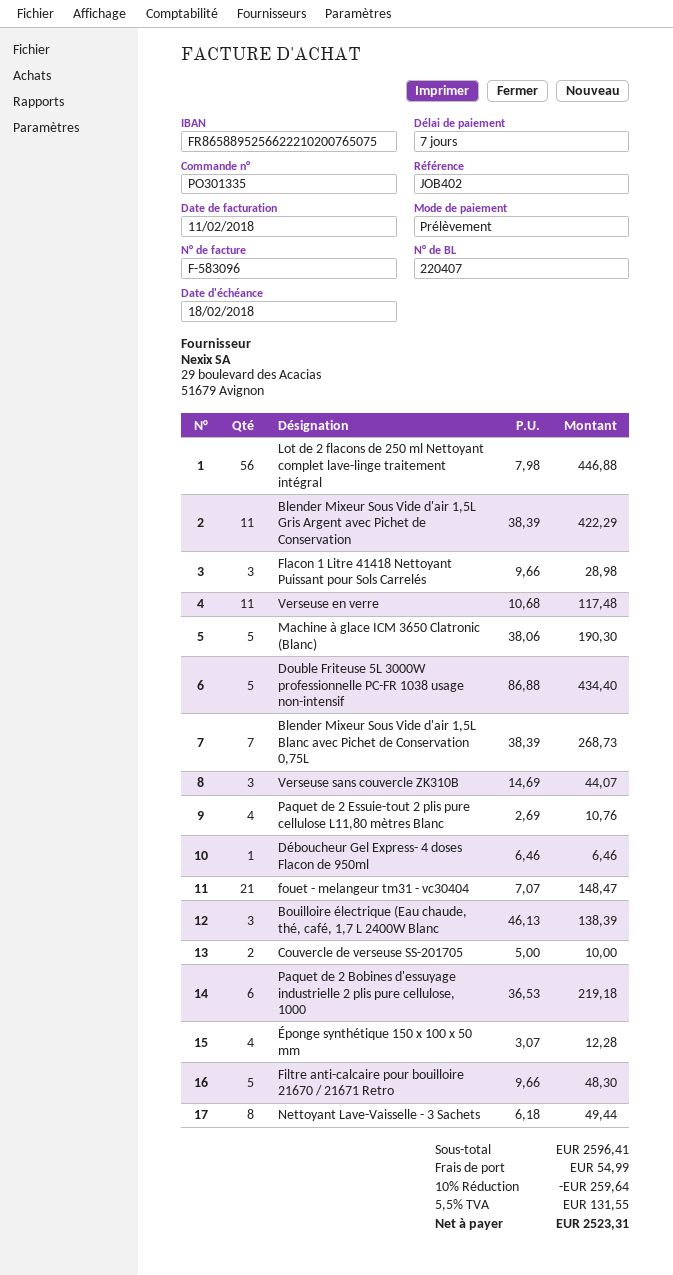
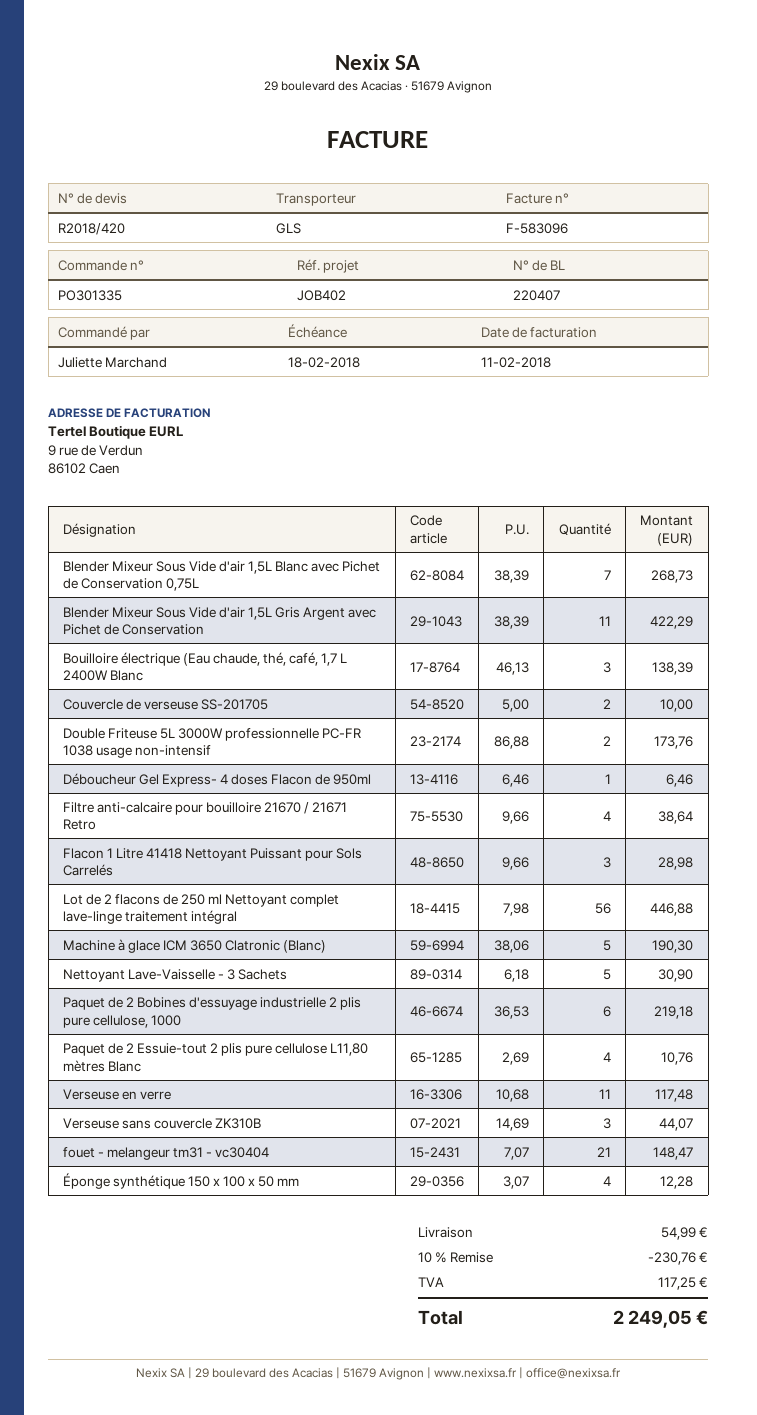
Double Friteuse 5L 3000W professionnelle PC-FR 1038 usage non-intensif: 5 x 86.88 = 434.40 -> 2 x 86.88 = 173.76
Filtre anti-calcaire pour bouilloire 21670 / 21671 Retro: 5 x 9.66 = 48.30 -> 4 x 9.66 = 38.64
Nettoyant Lave-Vaisselle - 3 Sachets: 8 x 6.18 = 49.44 -> 5 x 6.18 = 30.90
discount: 10% = 259.64 -> 10% = 230.76
tax: 131.55 -> 117.25
total: 2523.31 -> 2249.05

